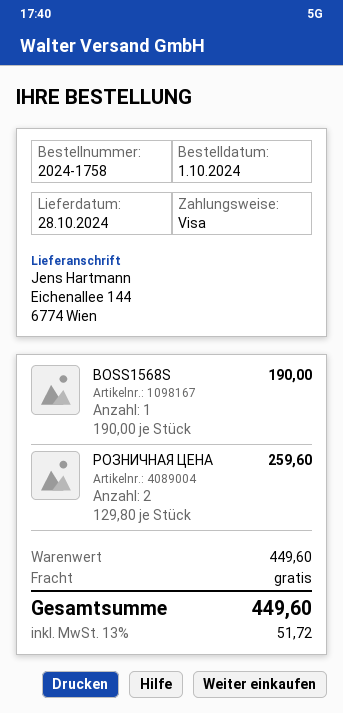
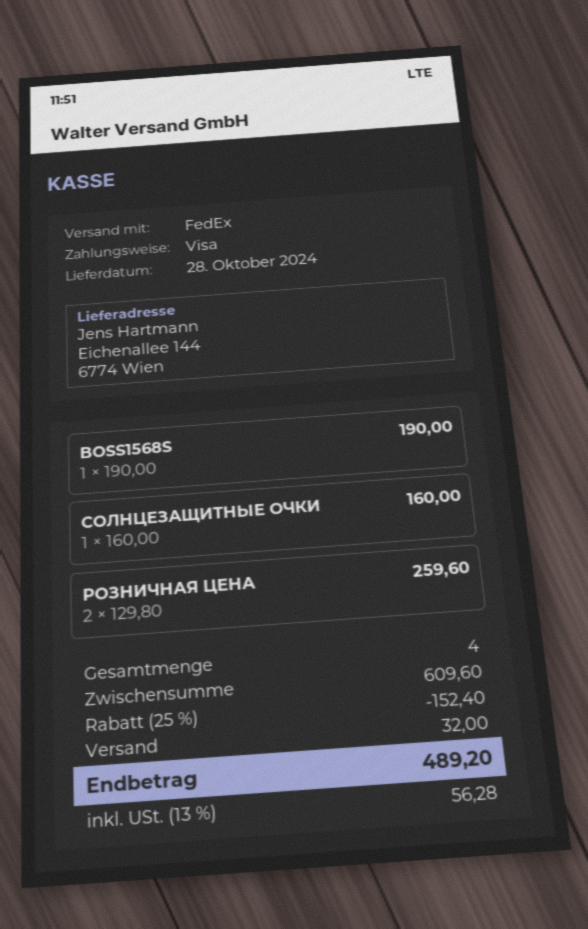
СОЛНЦЕЗАЩИТНЫЕ ОЧКИ: none -> 1 x 160.00 = 160.00
subtotal: 449.60 -> 609.60
discount: none -> 25% = 152.40
shipping: 0.00 -> 32.00
tax: 13% = 51.72 -> 13% = 56.28
total: 449.60 -> 489.20

